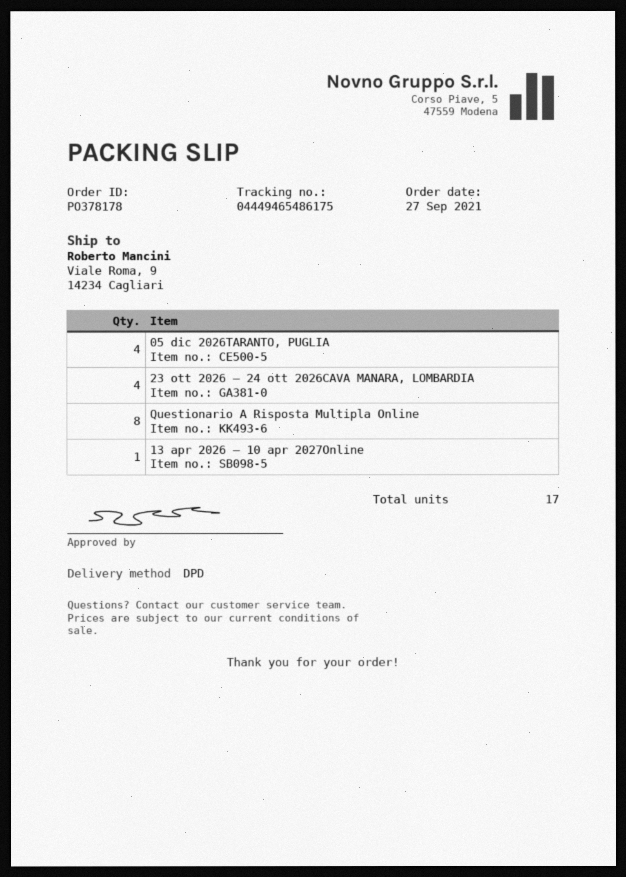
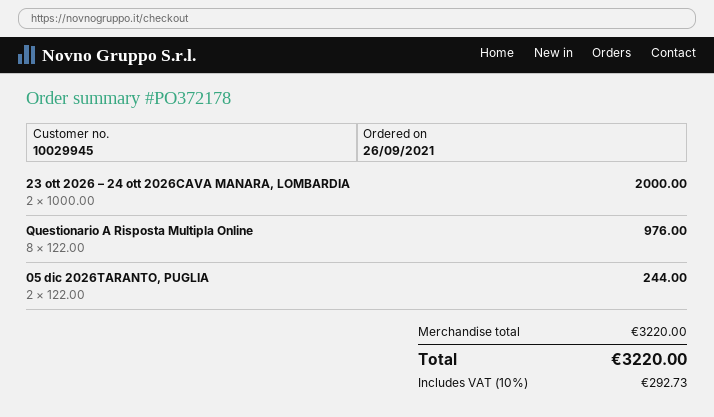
order number: PO378178 -> PO372178
order date: 2021-09-27 -> 2021-09-26
05 dic 2026TARANTO, PUGLIA: 4 -> 2
23 ott 2026 – 24 ott 2026CAVA MANARA, LOMBARDIA: 4 -> 2
13 apr 2026 – 10 apr 2027Online: 1 -> none

